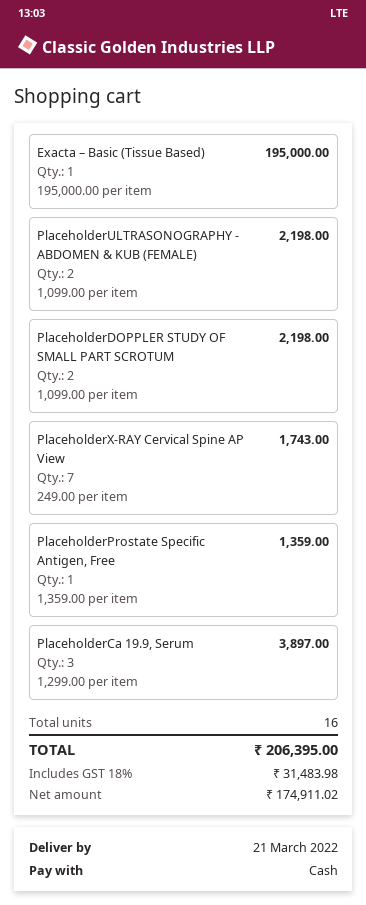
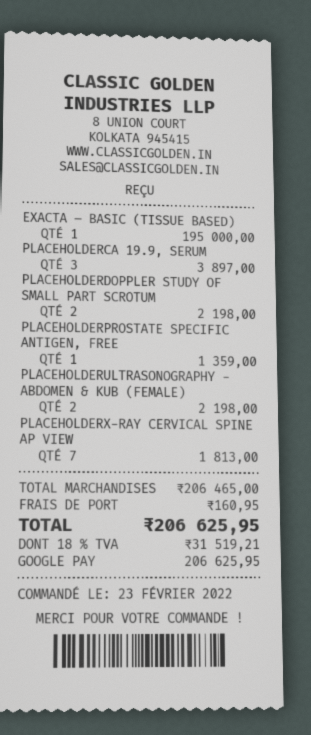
payment method: cash -> Google Pay
PlaceholderX-RAY Cervical Spine AP View: 7 for 1743.00 -> 7 for 1813.00
shipping: none -> 160.95
tax: 18% = 31483.98 -> 18% = 31519.21
total: 206395.00 -> 206625.95

